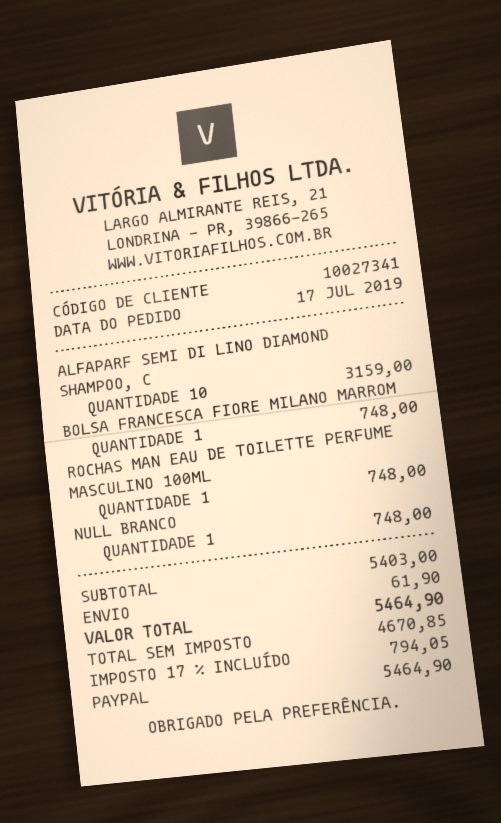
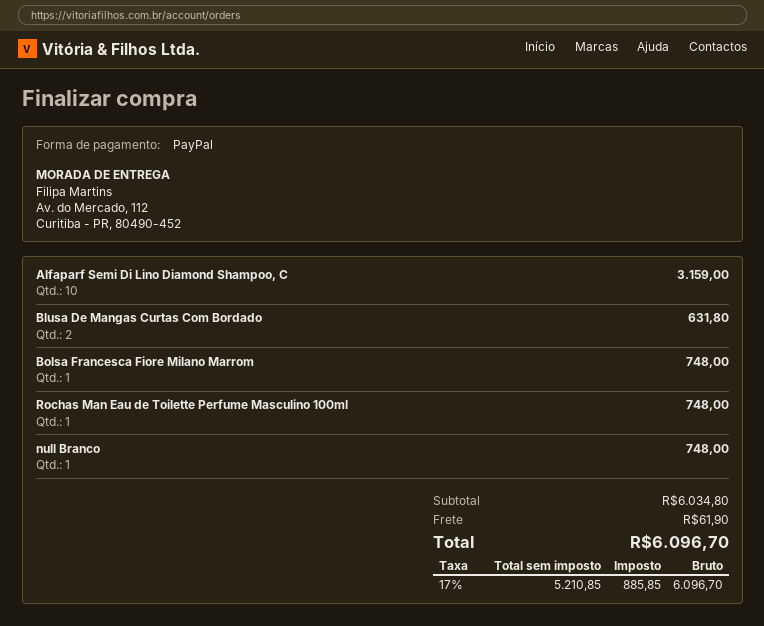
Blusa De Mangas Curtas Com Bordado: none -> 2 for 631.80
subtotal: 5403.00 -> 6034.80
net: 4670.85 -> 5210.85
tax: 17% = 794.05 -> 17% = 885.85
total: 5464.90 -> 6096.70

